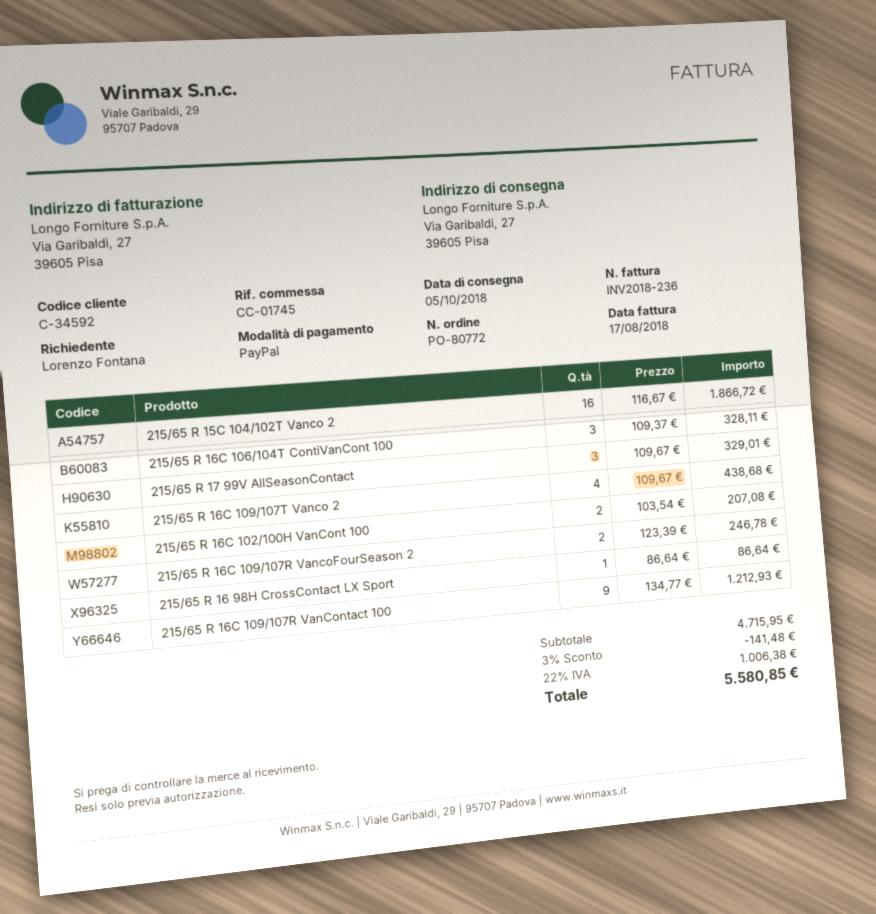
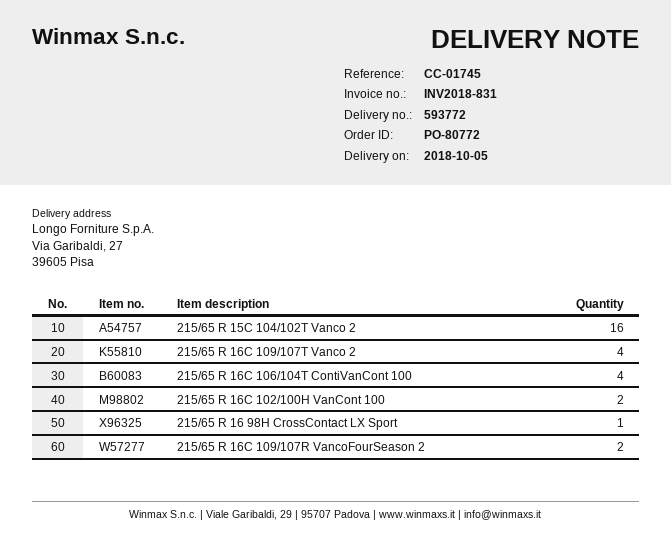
invoice number: INV2018-236 -> INV2018-831
215/65 R 16C 106/104T ContiVanCont 100: 3 -> 4
215/65 R 17 99V AllSeasonContact: 3 -> none
215/65 R 16C 109/107R VanContact 100: 9 -> none

